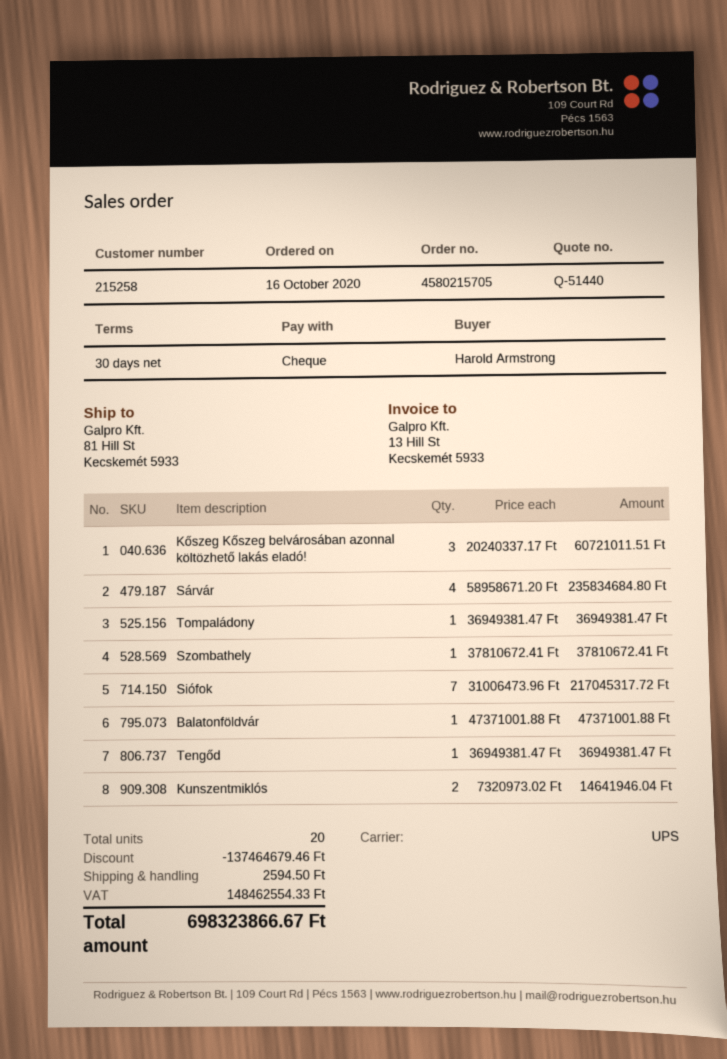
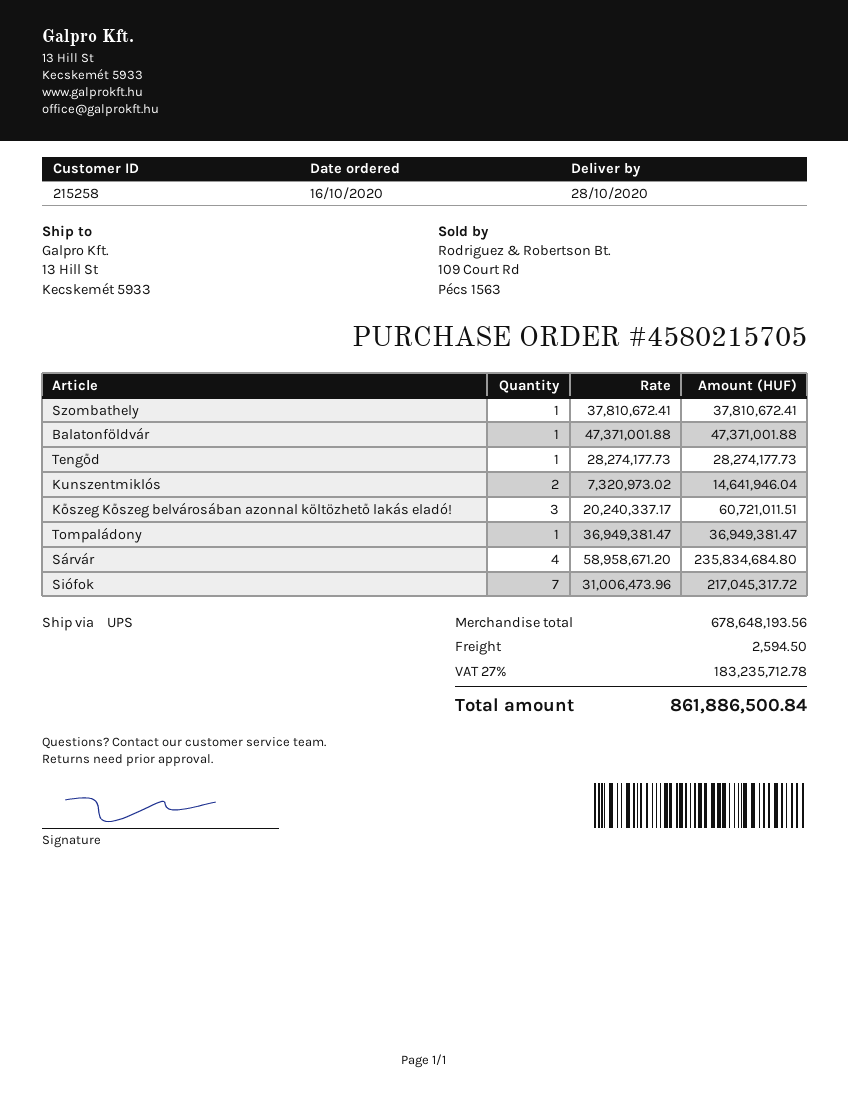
ship to: 81 Hill St, Kecskemét 5933 -> 13 Hill St, Kecskemét 5933
Tengőd: 1 x 36949381.47 = 36949381.47 -> 1 x 28274177.73 = 28274177.73
discount: 137464679.46 -> none
tax: 148462554.33 -> 183235712.78
total: 698323866.67 -> 861886500.84

